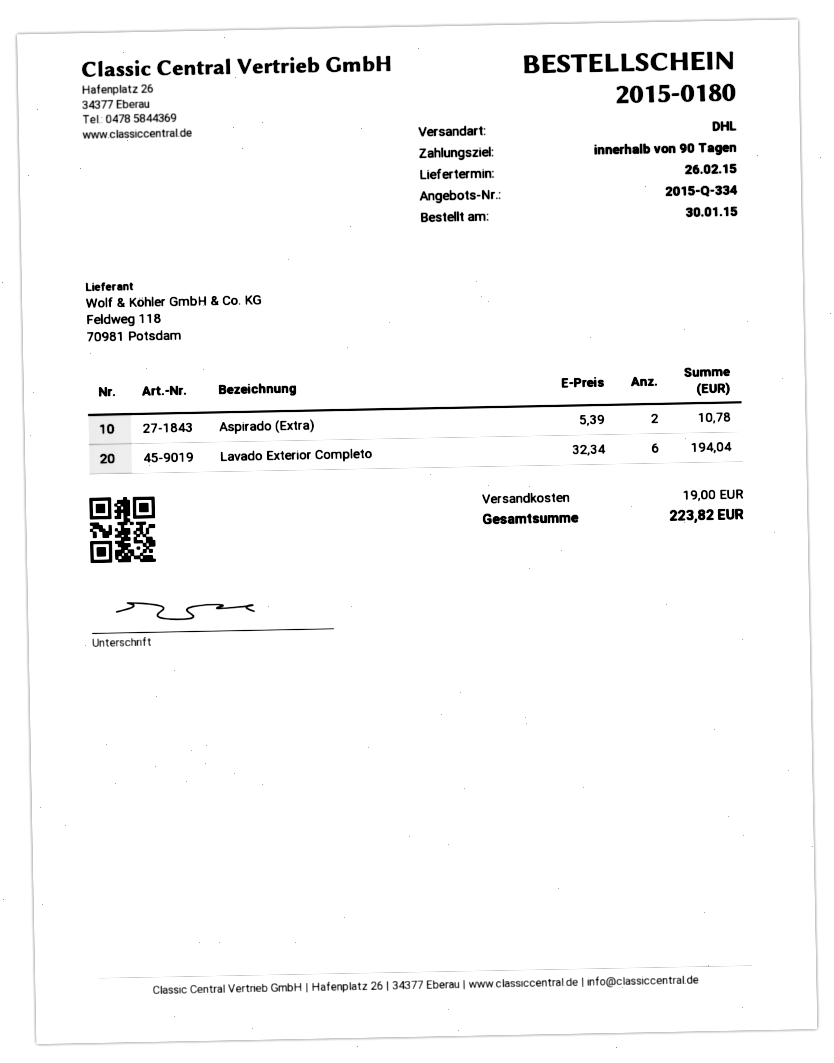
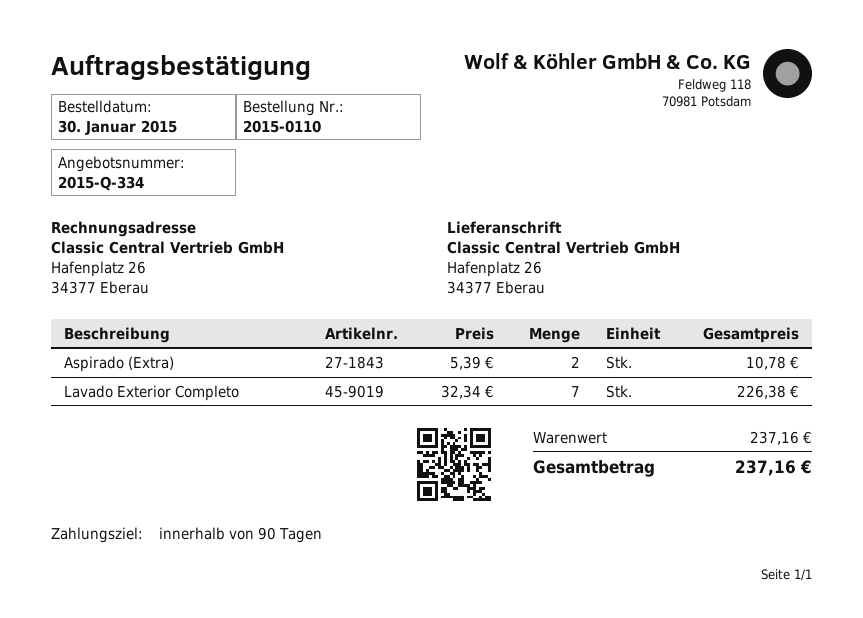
order number: 2015-0180 -> 2015-0110
Lavado Exterior Completo: 6 x 32.34 = 194.04 -> 7 x 32.34 = 226.38
shipping: 19.00 -> none
total: 223.82 -> 237.16

